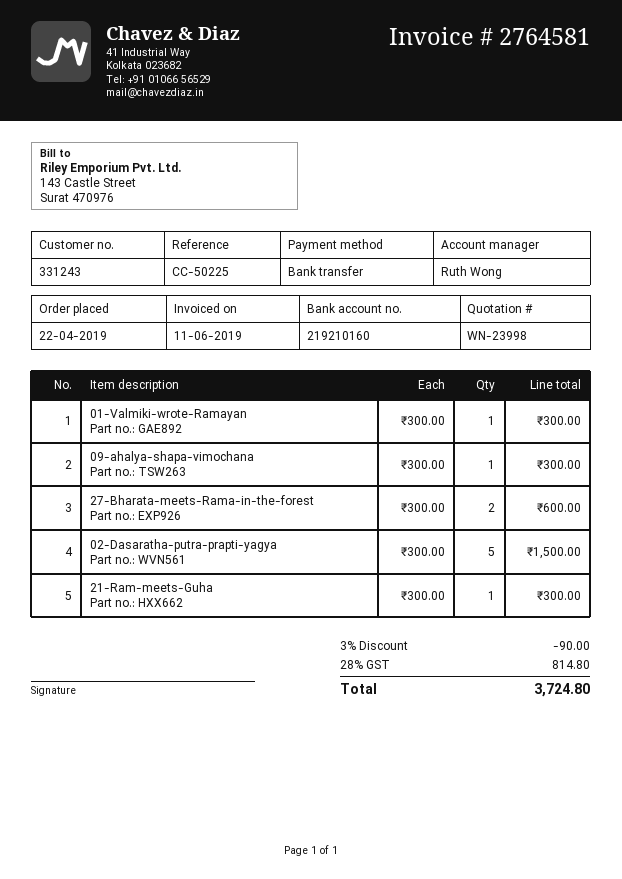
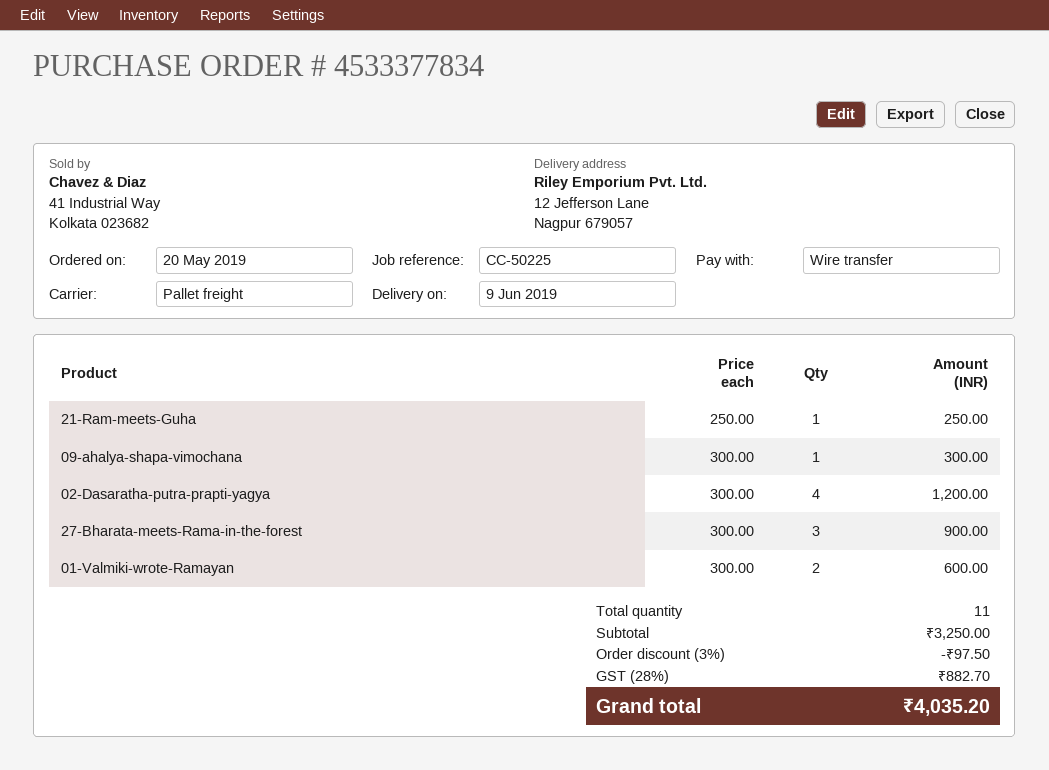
order date: 2019-04-22 -> 2019-05-20
01-Valmiki-wrote-Ramayan: 1 x 300.00 = 300.00 -> 2 x 300.00 = 600.00
27-Bharata-meets-Rama-in-the-forest: 2 x 300.00 = 600.00 -> 3 x 300.00 = 900.00
02-Dasaratha-putra-prapti-yagya: 5 x 300.00 = 1500.00 -> 4 x 300.00 = 1200.00
21-Ram-meets-Guha: 1 x 300.00 = 300.00 -> 1 x 250.00 = 250.00
discount: 3% = 90.00 -> 3% = 97.50
tax: 28% = 814.80 -> 28% = 882.70
total: 3724.80 -> 4035.20

